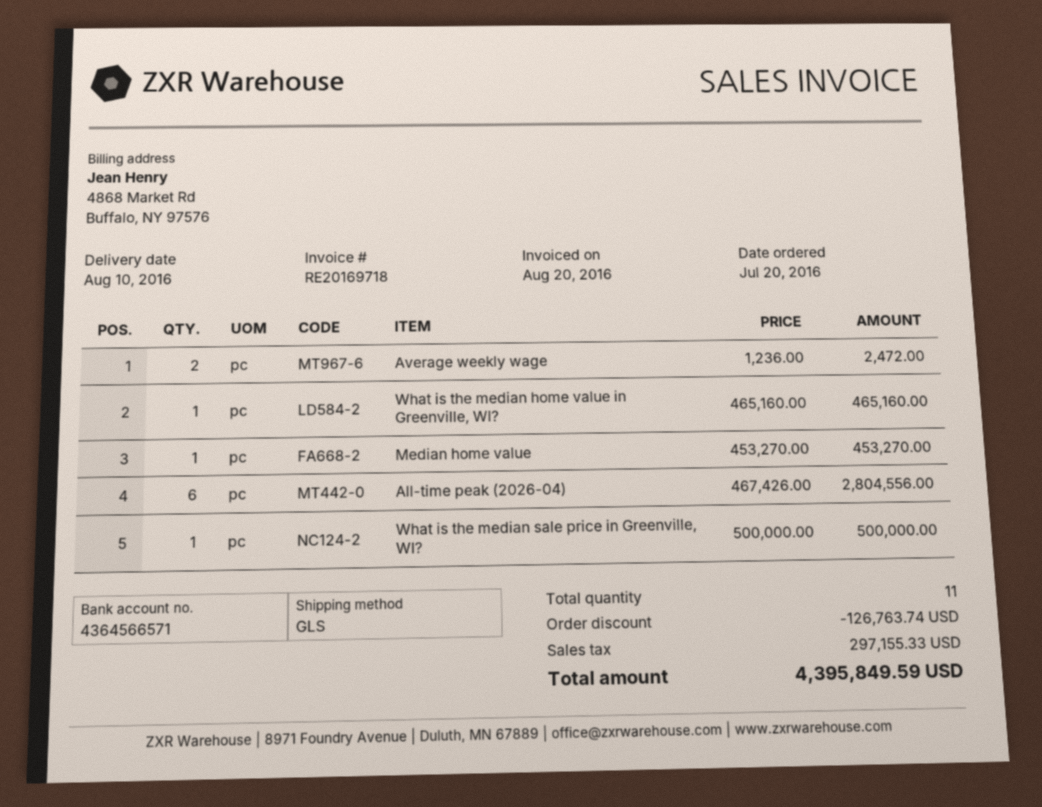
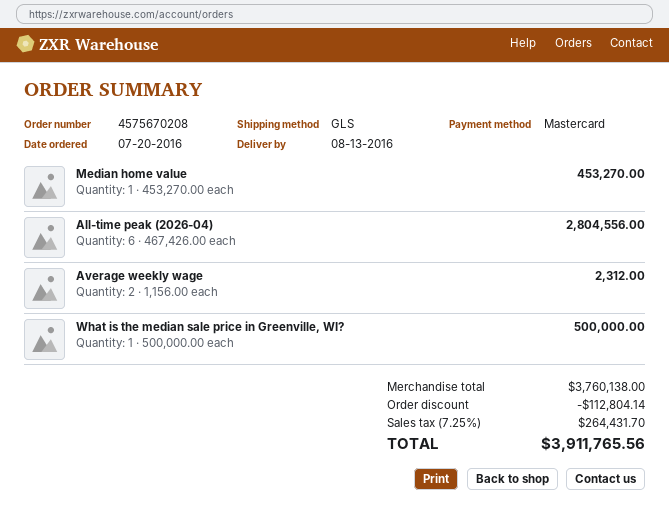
delivery date: 2016-08-10 -> 2016-08-13
Average weekly wage: 2 x 1236.00 = 2472.00 -> 2 x 1156.00 = 2312.00
What is the median home value in Greenville, WI?: 1 x 465160.00 = 465160.00 -> none
discount: 126763.74 -> 112804.14
tax: 297155.33 -> 264431.70
total: 4395849.59 -> 3911765.56

